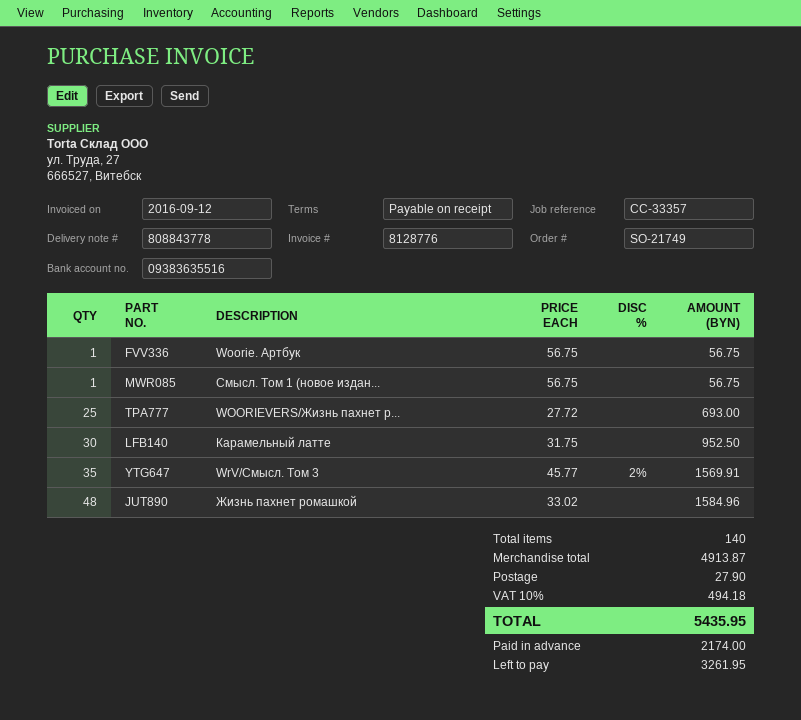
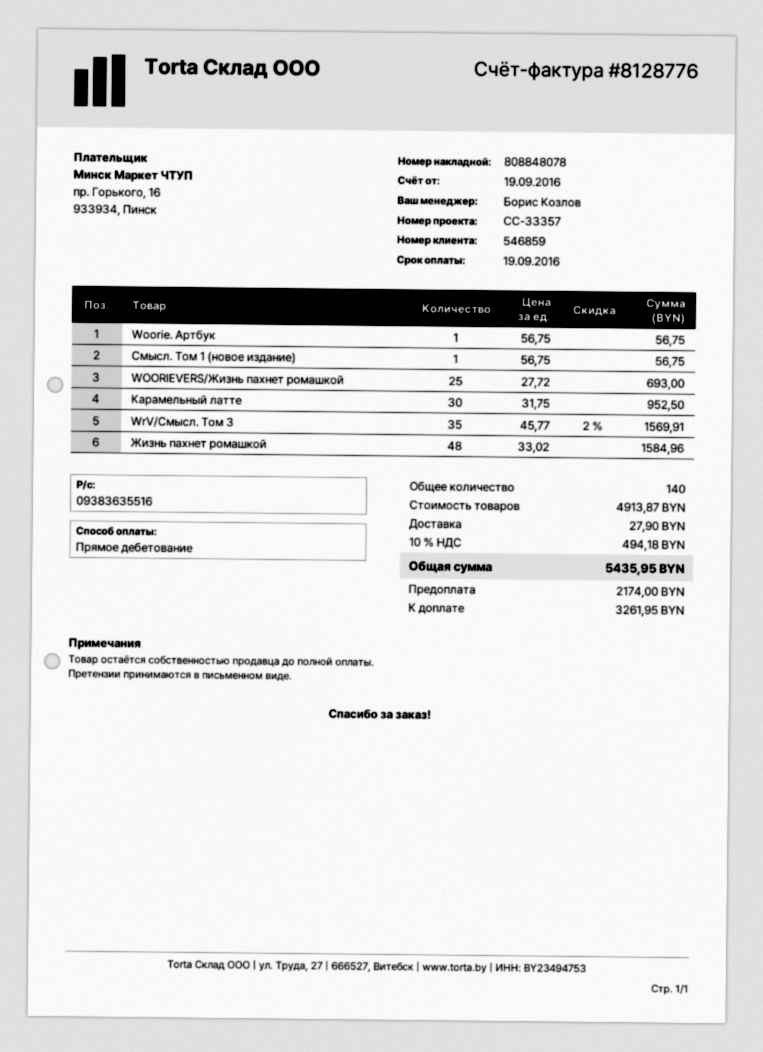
delivery note number: 808843778 -> 808848078
invoice date: 2016-09-12 -> 2016-09-19

